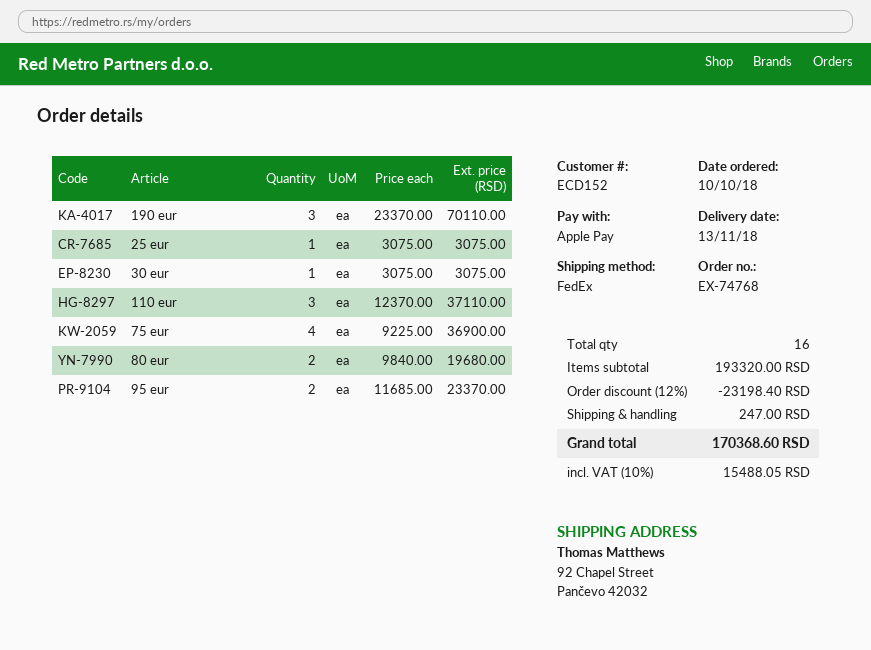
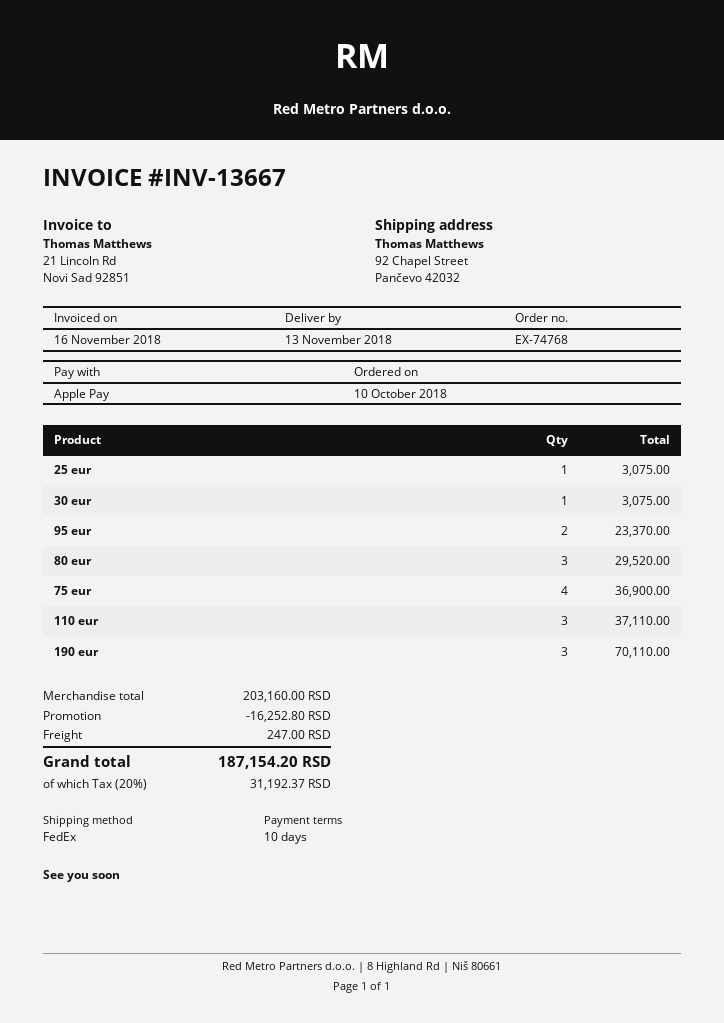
80 eur: 2 for 19680.00 -> 3 for 29520.00
subtotal: 193320.00 -> 203160.00
discount: 23198.40 -> 16252.80
tax: 10% = 15488.05 -> 20% = 31192.37
total: 170368.60 -> 187154.20

